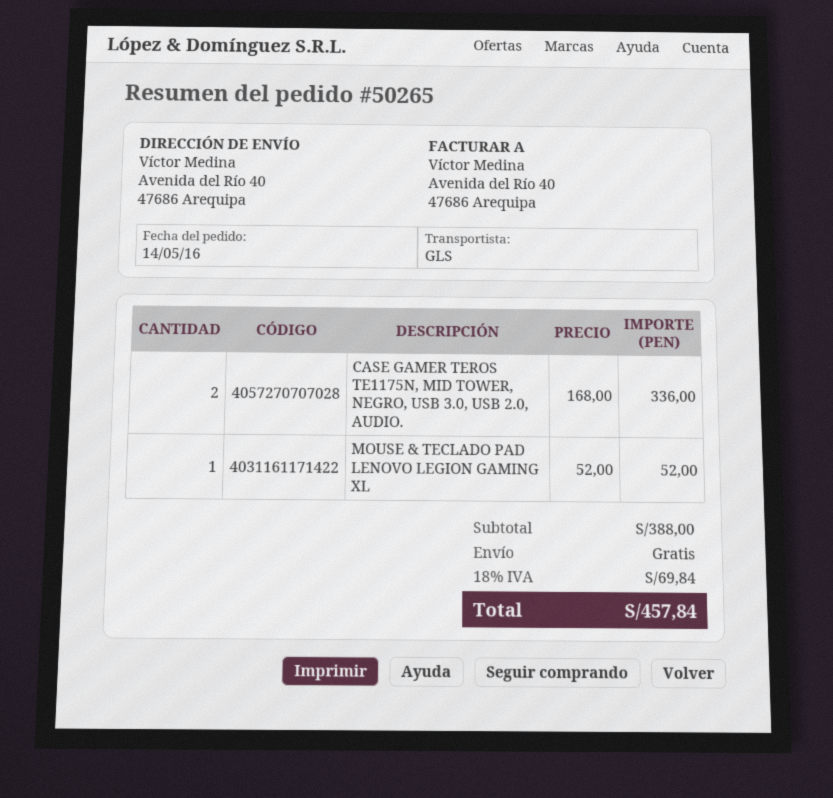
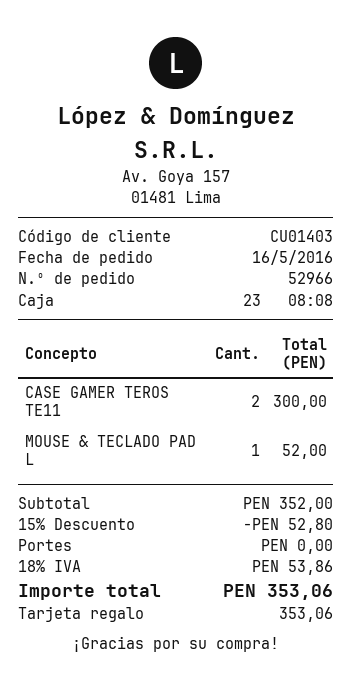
order number: 50265 -> 52966
order date: 2016-05-14 -> 2016-05-16
CASE GAMER TEROS TE1175N, MID TOWER, NEGRO, USB 3.0, USB 2.0, AUDIO.: 2 for 336.00 -> 2 for 300.00
subtotal: 388.00 -> 352.00
discount: none -> 15% = 52.80
tax: 18% = 69.84 -> 18% = 53.86
total: 457.84 -> 353.06

